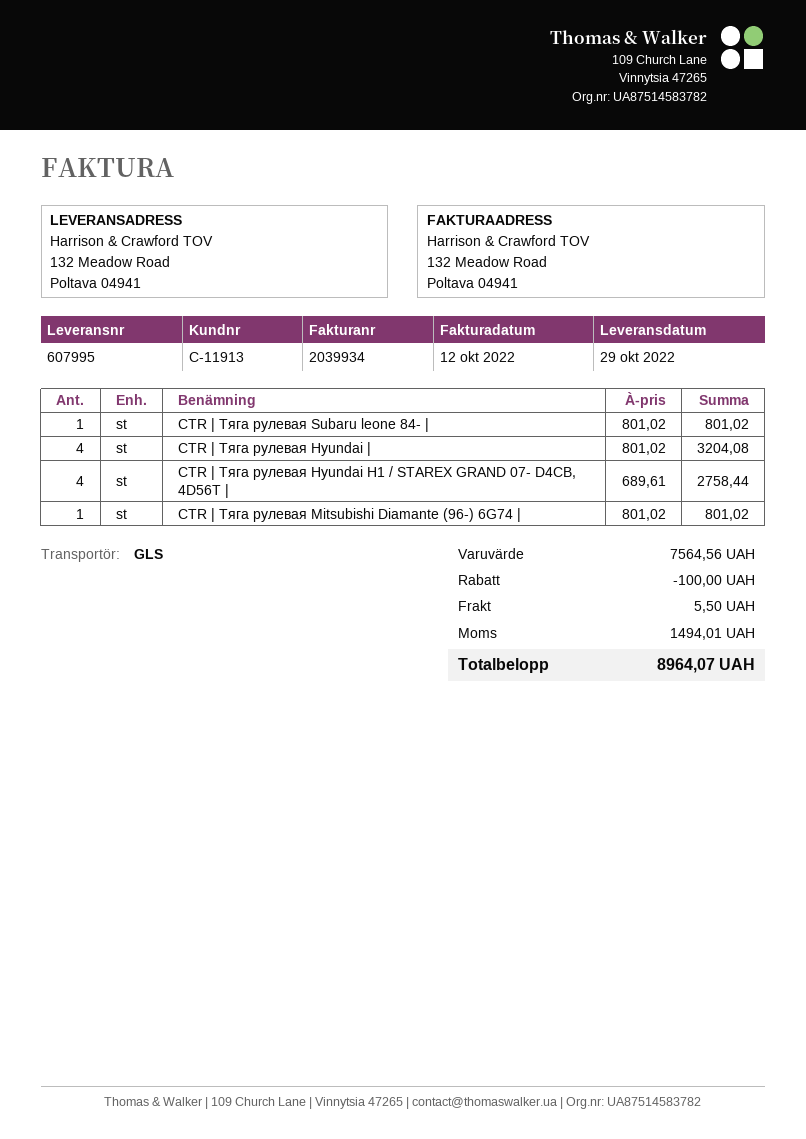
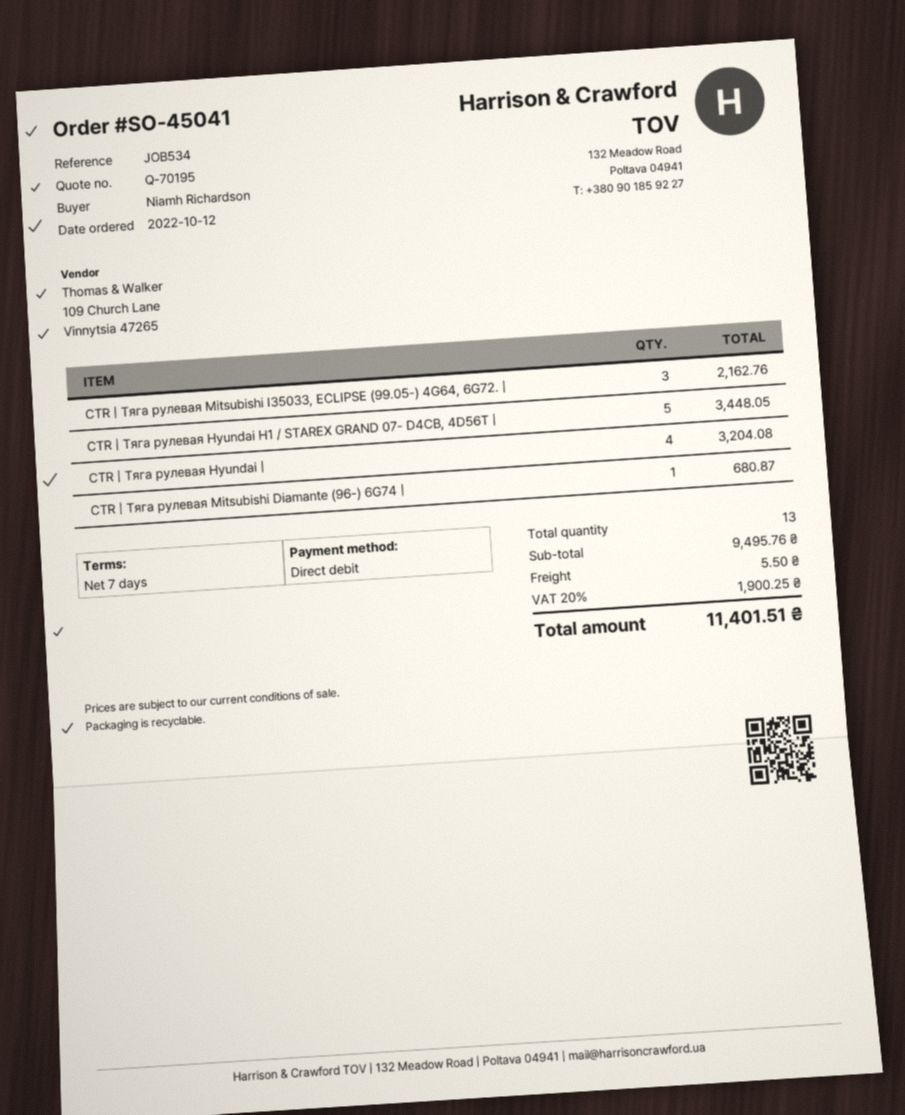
CTR | Тяга рулевая Subaru leone 84- |: 1 for 801.02 -> none
CTR | Тяга рулевая Hyundai H1 / STAREX GRAND 07- D4CB, 4D56T |: 4 for 2758.44 -> 5 for 3448.05
CTR | Тяга рулевая Mitsubishi Diamante (96-) 6G74 |: 1 for 801.02 -> 1 for 680.87
CTR | Тяга рулевая Mitsubishi I35033, ECLIPSE (99.05-) 4G64, 6G72. |: none -> 3 for 2162.76
subtotal: 7564.56 -> 9495.76
discount: 100.00 -> none
tax: 1494.01 -> 1900.25
total: 8964.07 -> 11401.51

